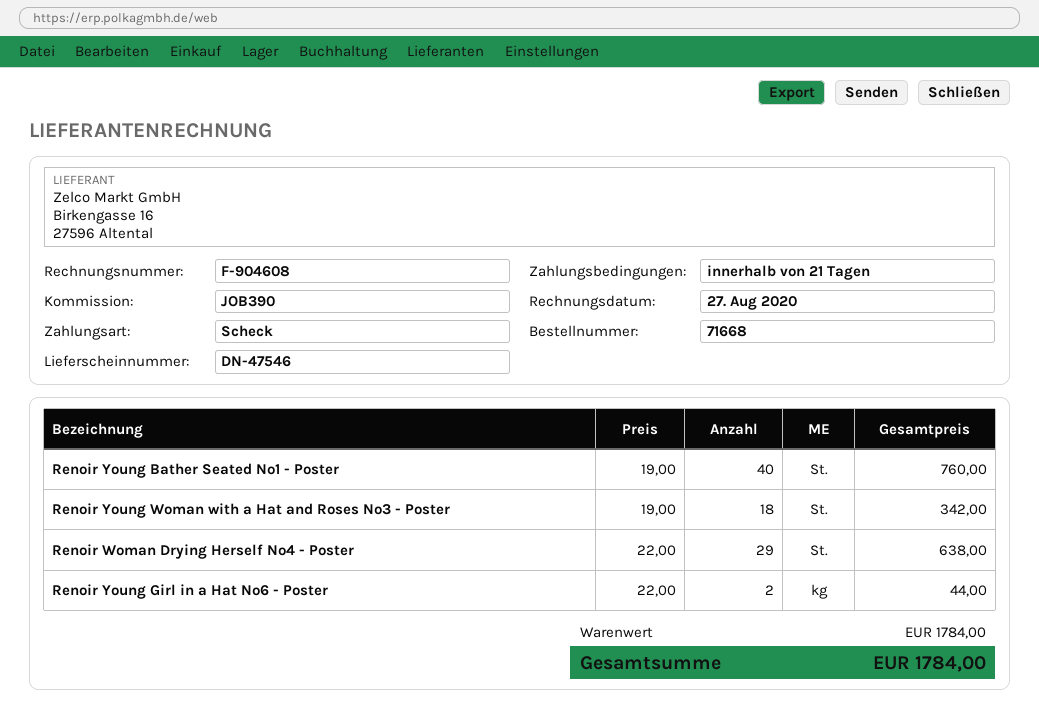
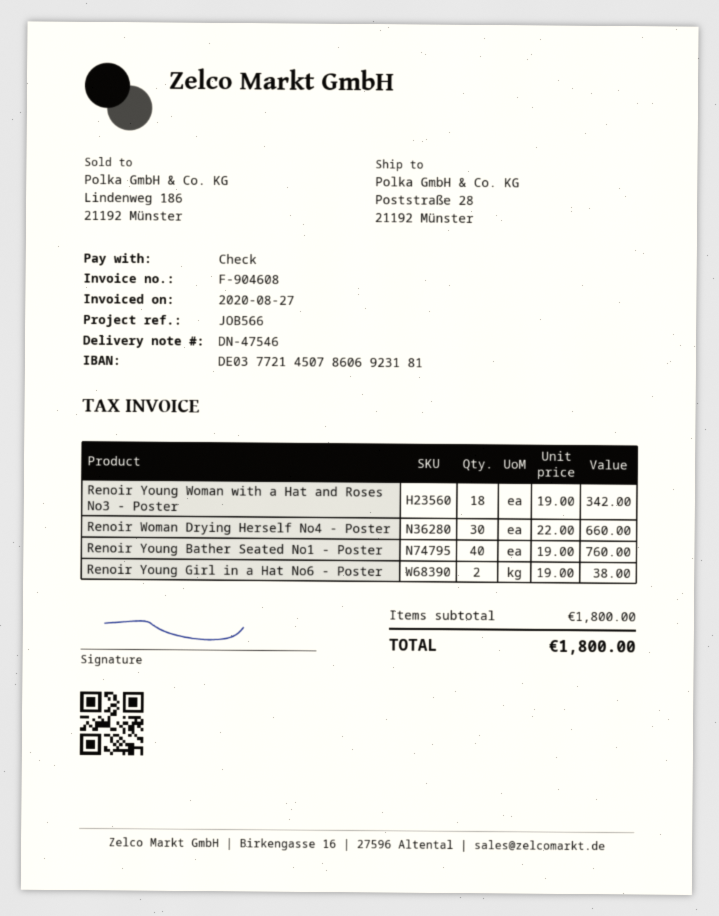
reference: JOB390 -> JOB566
Renoir Woman Drying Herself No4 - Poster: 29 x 22.00 = 638.00 -> 30 x 22.00 = 660.00
Renoir Young Girl in a Hat No6 - Poster: 2 x 22.00 = 44.00 -> 2 x 19.00 = 38.00
subtotal: 1784.00 -> 1800.00
total: 1784.00 -> 1800.00

